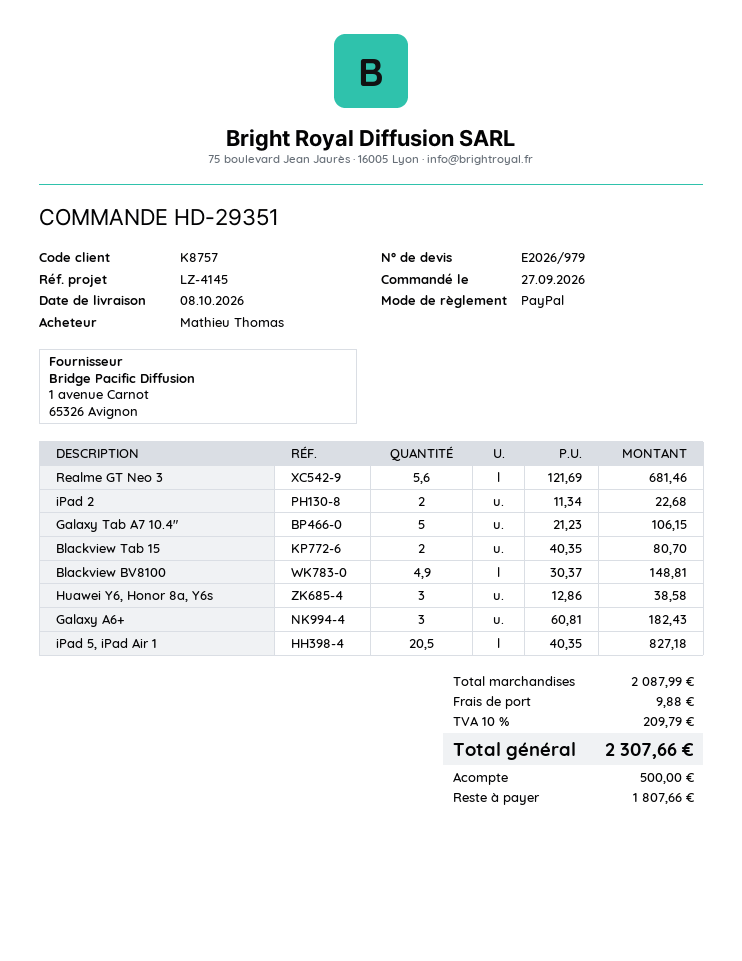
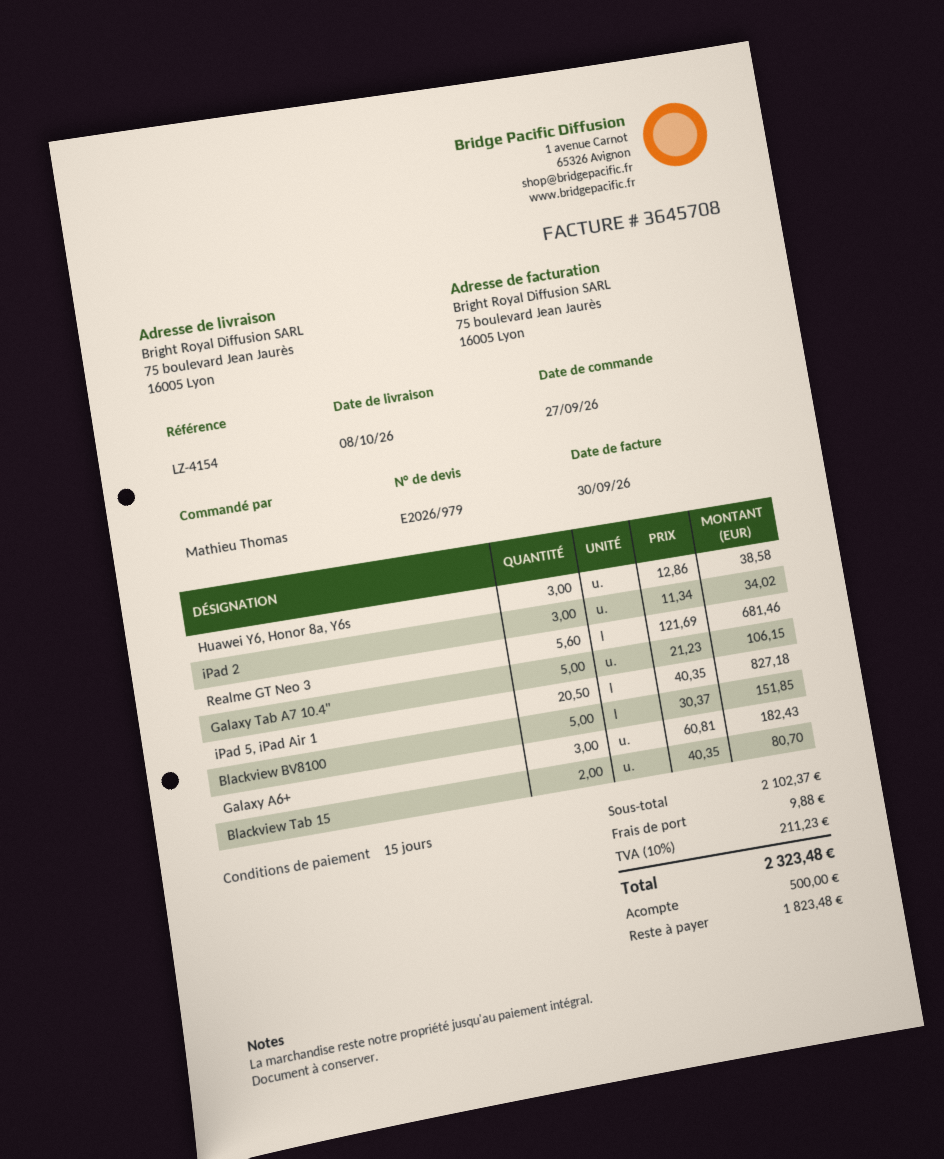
reference: LZ-4145 -> LZ-4154
iPad 2: 2 x 11.34 = 22.68 -> 3 x 11.34 = 34.02
Blackview BV8100: 4.9 x 30.37 = 148.81 -> 5 x 30.37 = 151.85
subtotal: 2087.99 -> 2102.37
tax: 10% = 209.79 -> 10% = 211.23
total: 2307.66 -> 2323.48
balance: 1807.66 -> 1823.48

